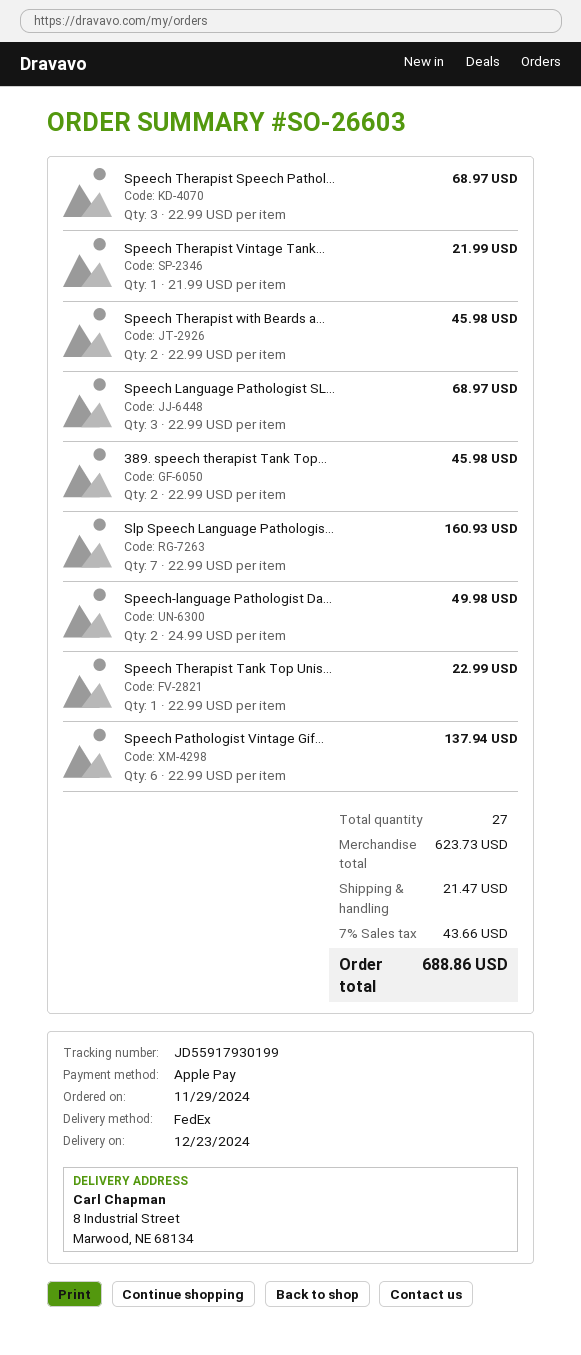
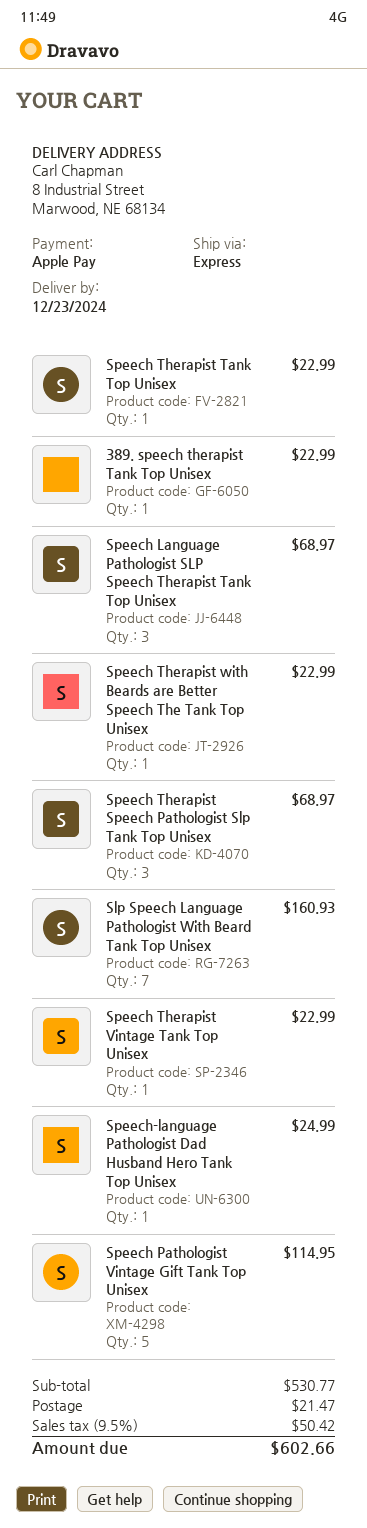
shipping method: FedEx -> express
Speech Therapist Vintage Tank...: 1 for 21.99 -> 1 for 22.99
Speech Therapist with Beards a...: 2 for 45.98 -> 1 for 22.99
389. speech therapist Tank Top...: 2 for 45.98 -> 1 for 22.99
Speech-language Pathologist Da...: 2 for 49.98 -> 1 for 24.99
Speech Pathologist Vintage Gif...: 6 for 137.94 -> 5 for 114.95
subtotal: 623.73 -> 530.77
tax: 7% = 43.66 -> 9.5% = 50.42
total: 688.86 -> 602.66

